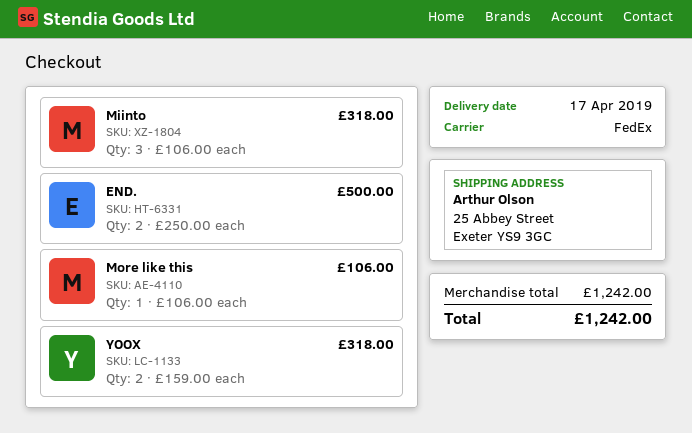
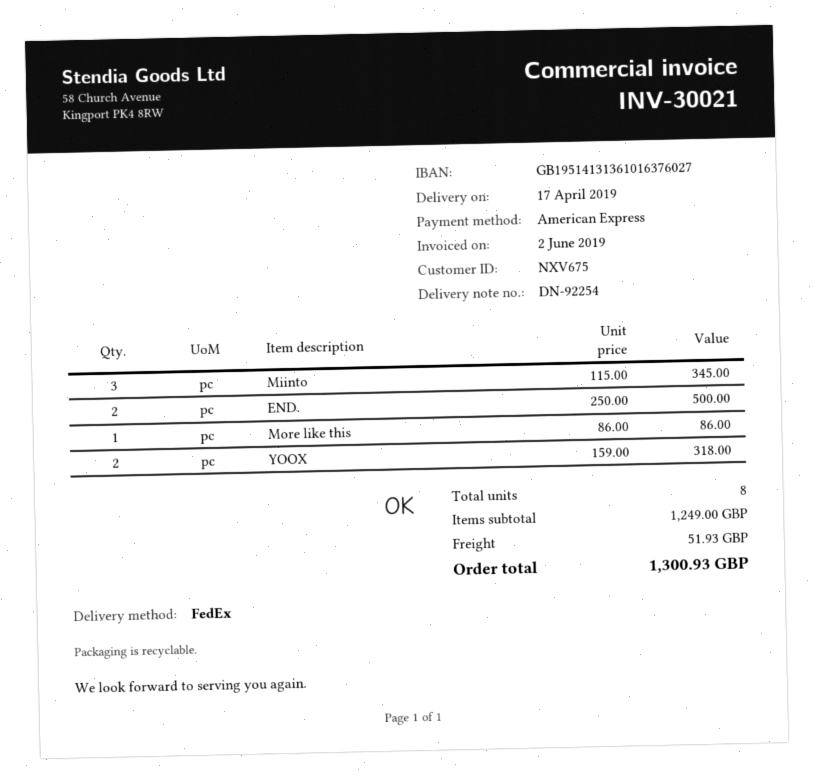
Miinto: 3 x 106.00 = 318.00 -> 3 x 115.00 = 345.00
More like this: 1 x 106.00 = 106.00 -> 1 x 86.00 = 86.00
subtotal: 1242.00 -> 1249.00
shipping: none -> 51.93
total: 1242.00 -> 1300.93

